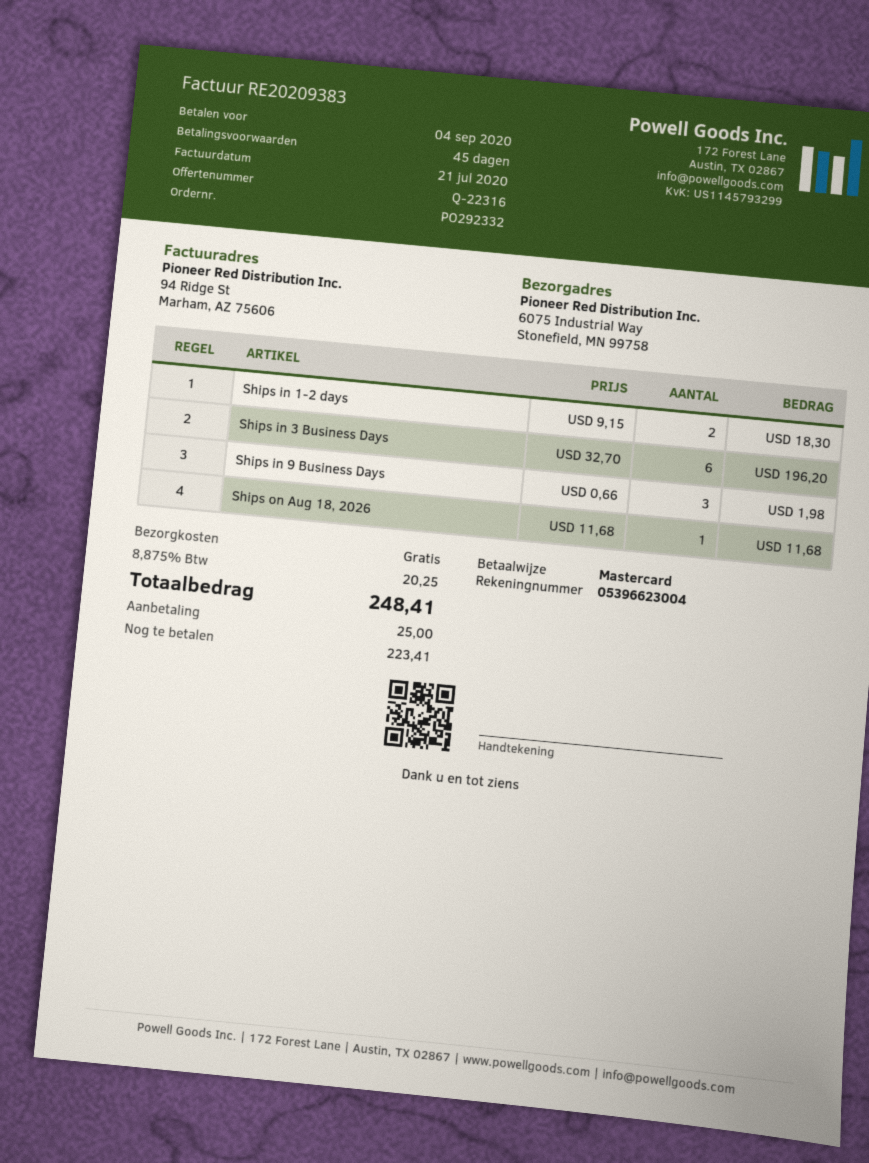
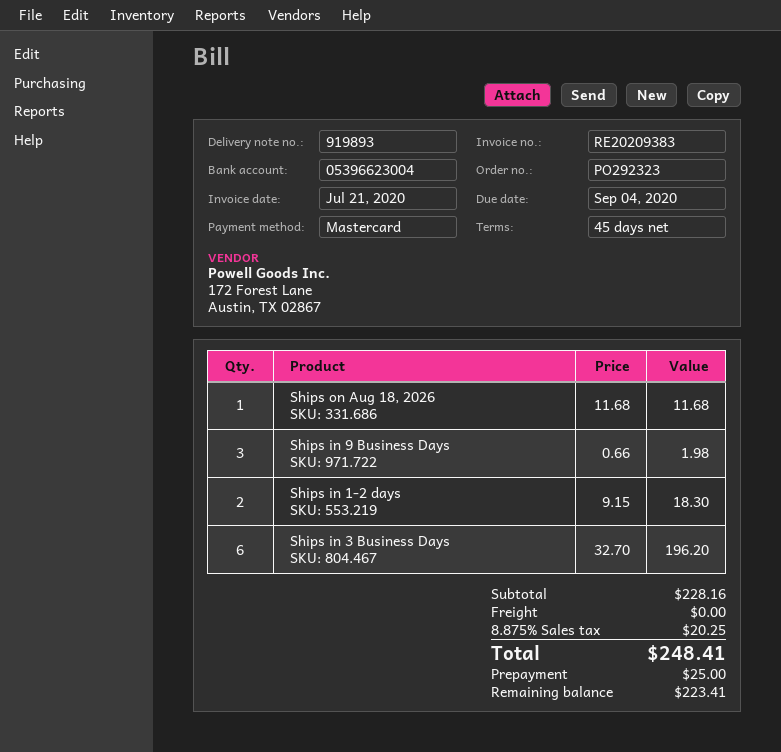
order number: PO292332 -> PO292323

